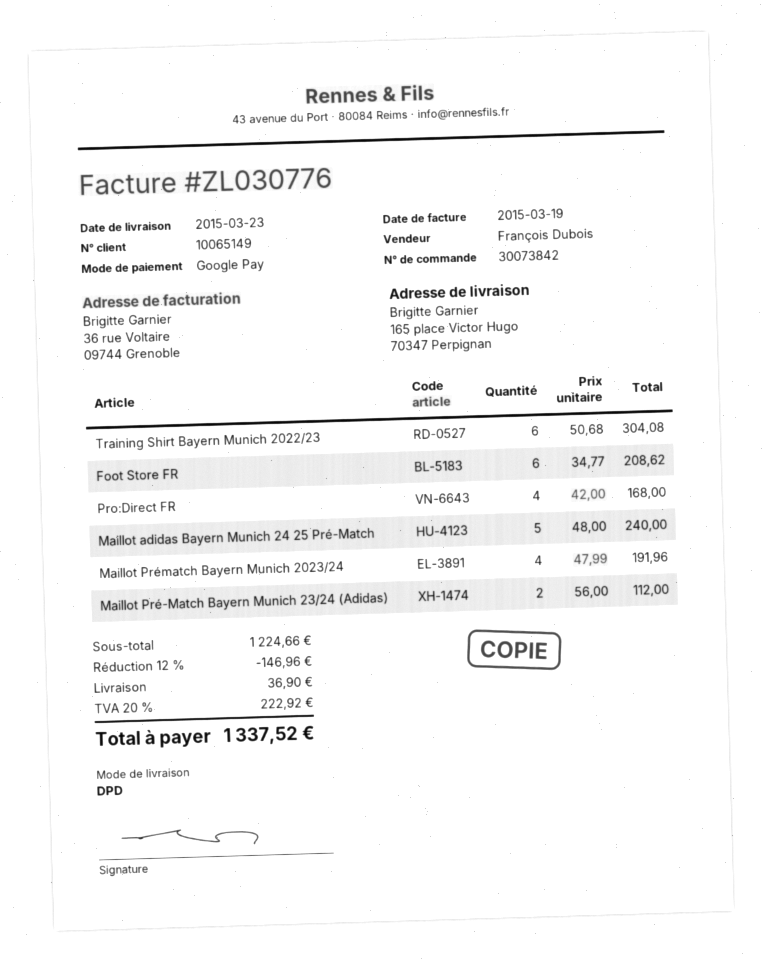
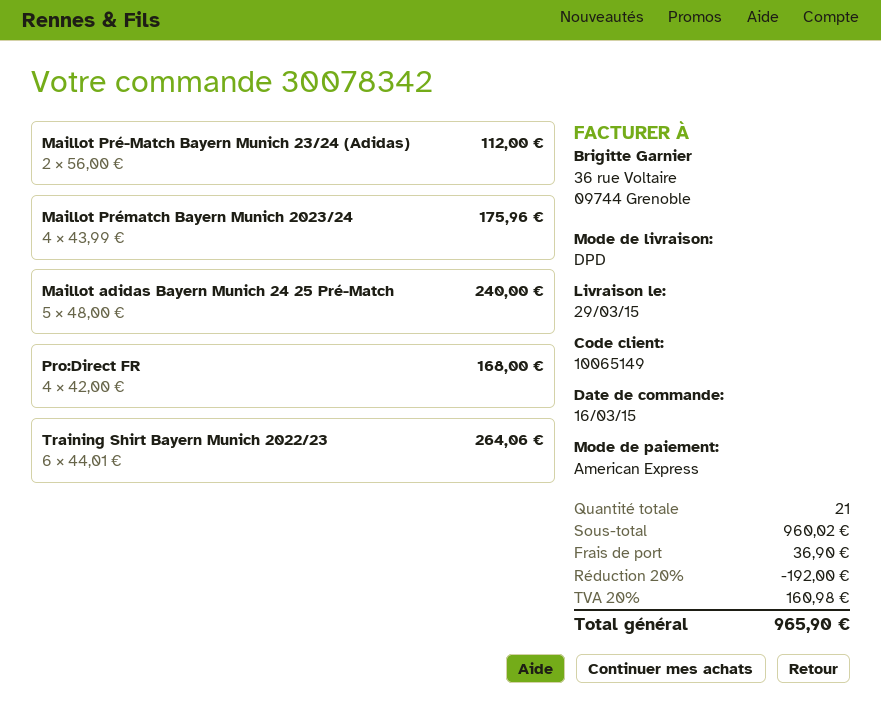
order number: 30073842 -> 30078342
delivery date: 2015-03-23 -> 2015-03-29
payment method: Google Pay -> American Express
Training Shirt Bayern Munich 2022/23: 6 x 50.68 = 304.08 -> 6 x 44.01 = 264.06
Foot Store FR: 6 x 34.77 = 208.62 -> none
Maillot Prématch Bayern Munich 2023/24: 4 x 47.99 = 191.96 -> 4 x 43.99 = 175.96
subtotal: 1224.66 -> 960.02
discount: 12% = 146.96 -> 20% = 192.00
tax: 20% = 222.92 -> 20% = 160.98
total: 1337.52 -> 965.90

